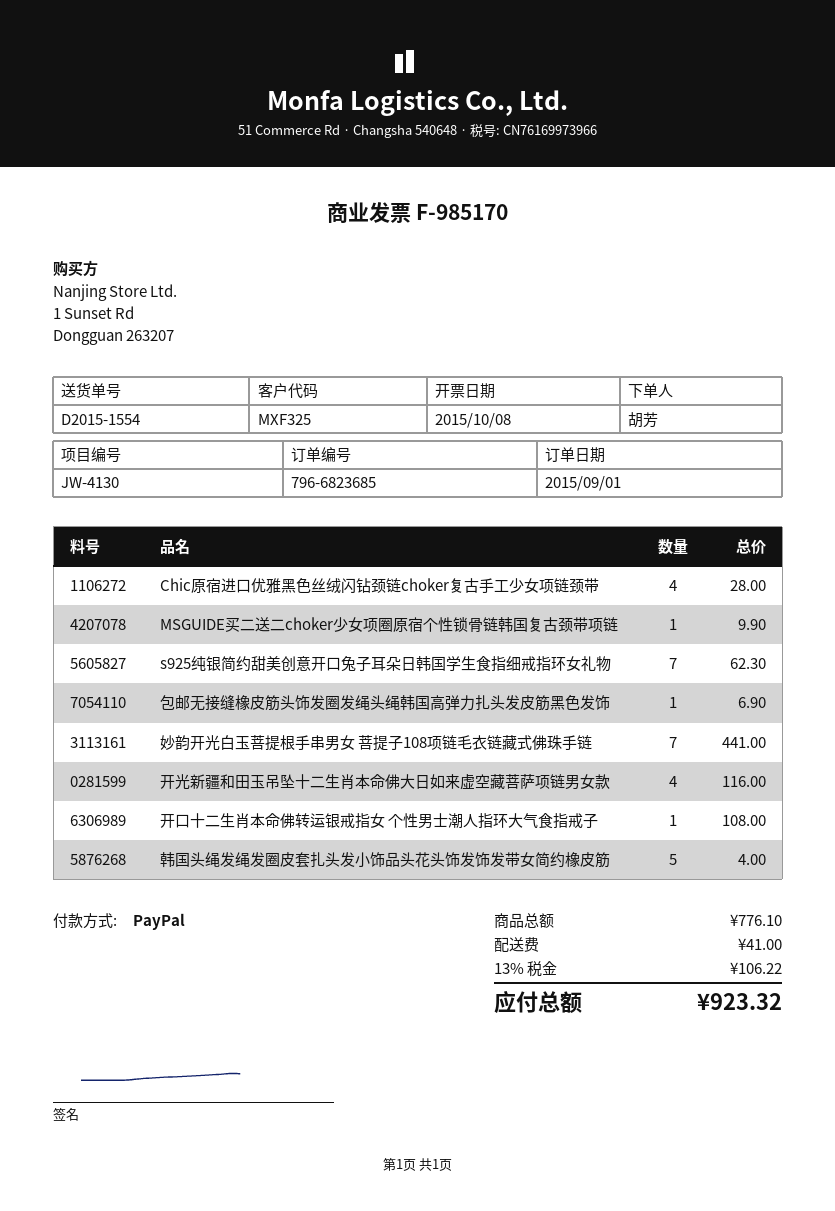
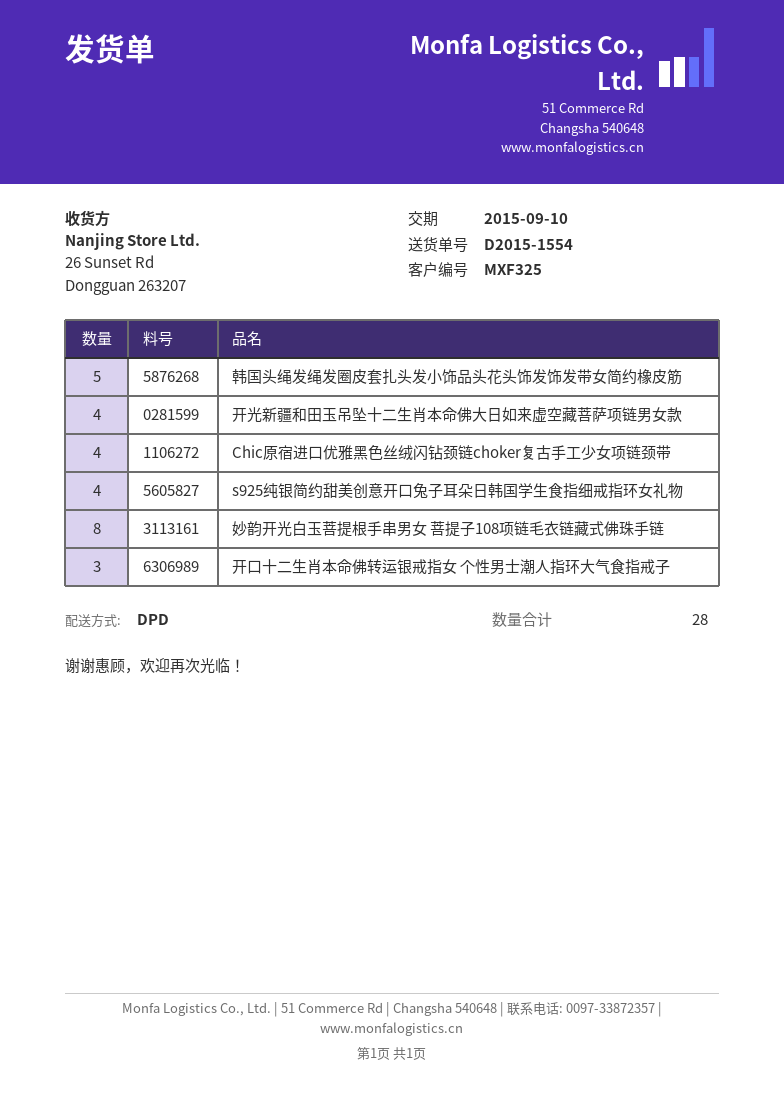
MSGUIDE买二送二choker少女项圈原宿个性锁骨链韩国复古颈带项链: 1 -> none
s925纯银简约甜美创意开口兔子耳朵日韩国学生食指细戒指环女礼物: 7 -> 4
包邮无接缝橡皮筋头饰发圈发绳头绳韩国高弹力扎头发皮筋黑色发饰: 1 -> none
妙韵开光白玉菩提根手串男女 菩提子108项链毛衣链藏式佛珠手链: 7 -> 8
开口十二生肖本命佛转运银戒指女 个性男士潮人指环大气食指戒子: 1 -> 3

